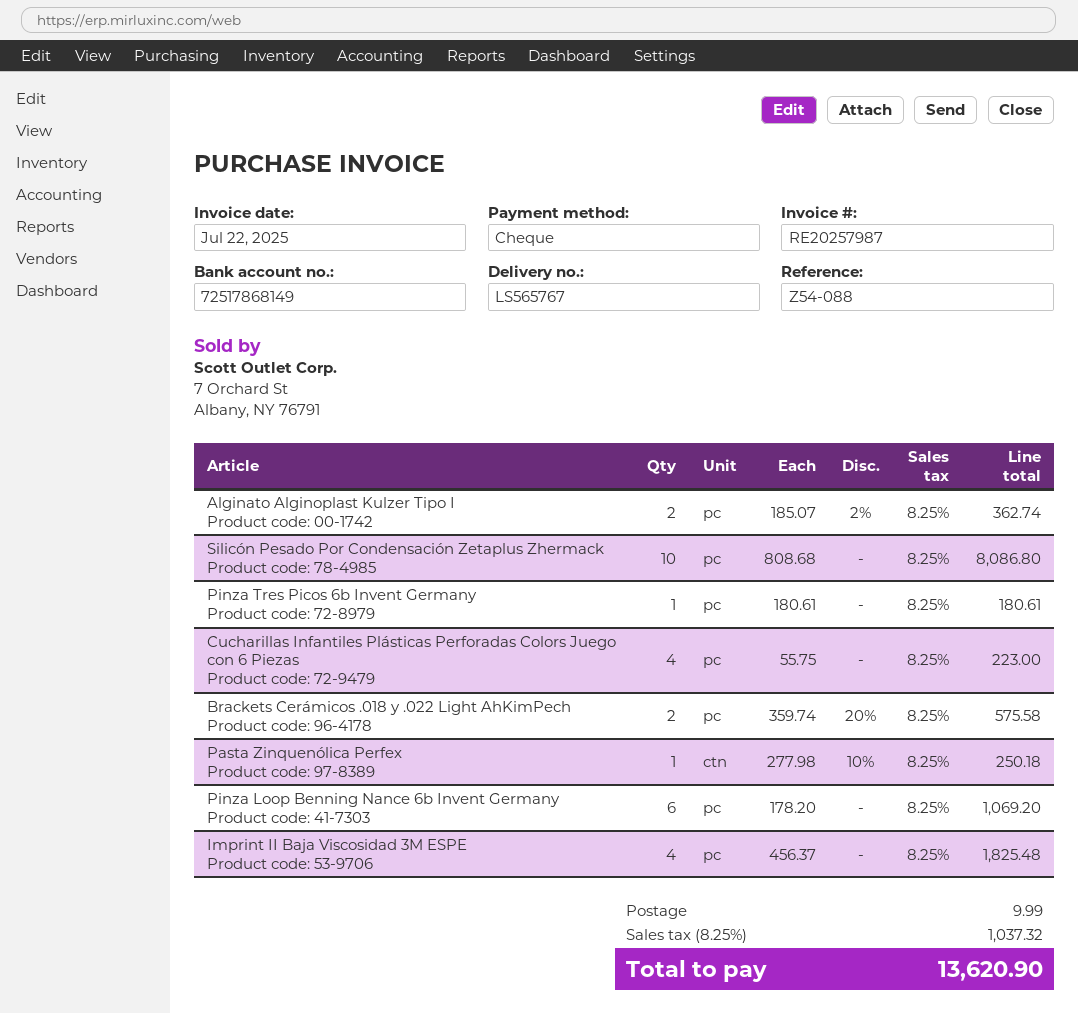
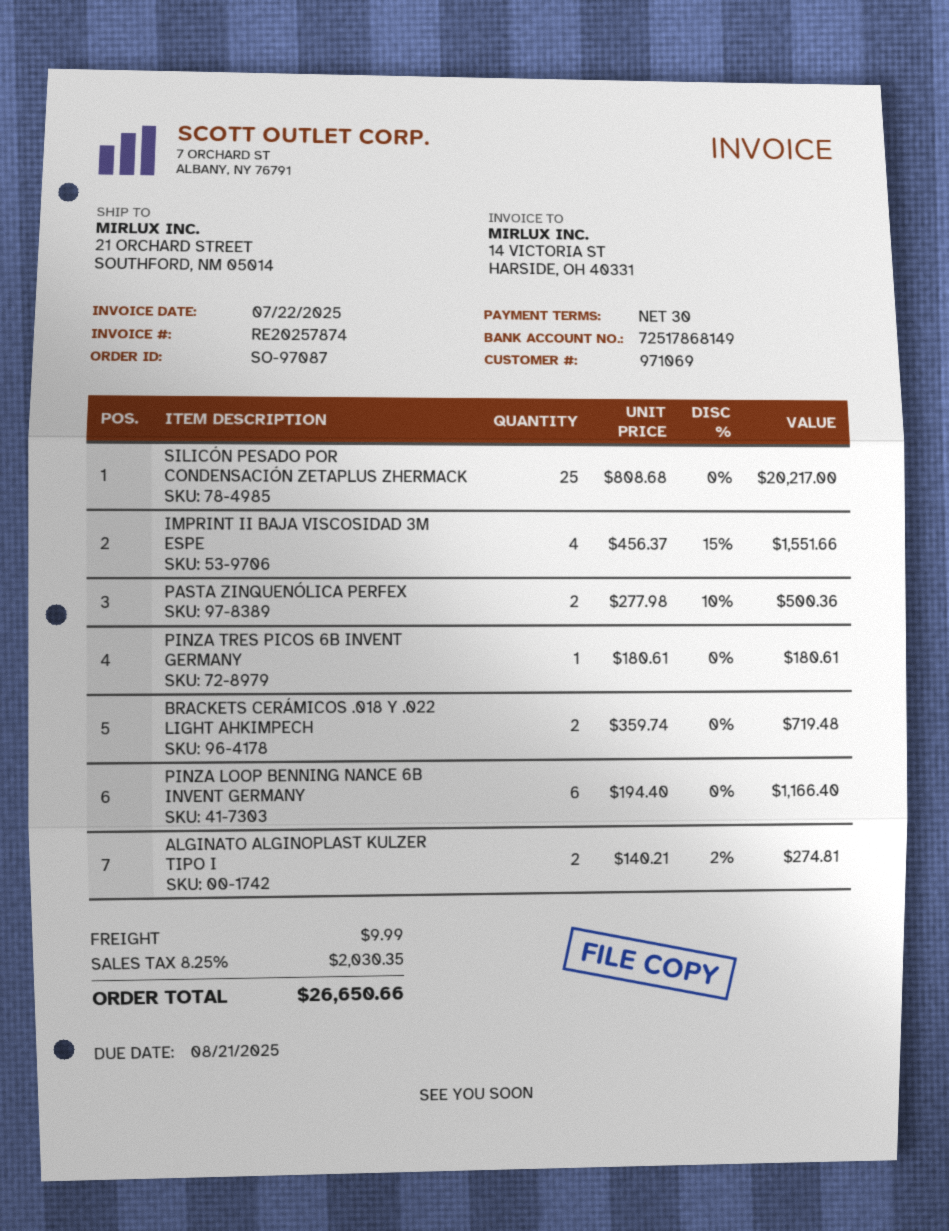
invoice number: RE20257987 -> RE20257874
Alginato Alginoplast Kulzer Tipo I: 2 x 185.07 - 2% = 362.74 -> 2 x 140.21 - 2% = 274.81
Silicón Pesado Por Condensación Zetaplus Zhermack: 10 x 808.68 = 8086.80 -> 25 x 808.68 = 20217.00
Cucharillas Infantiles Plásticas Perforadas Colors Juego con 6 Piezas: 4 x 55.75 = 223.00 -> none
Brackets Cerámicos .018 y .022 Light AhKimPech: 2 x 359.74 - 20% = 575.58 -> 2 x 359.74 = 719.48
Pasta Zinquenólica Perfex: 1 x 277.98 - 10% = 250.18 -> 2 x 277.98 - 10% = 500.36
Pinza Loop Benning Nance 6b Invent Germany: 6 x 178.20 = 1069.20 -> 6 x 194.40 = 1166.40
Imprint II Baja Viscosidad 3M ESPE: 4 x 456.37 = 1825.48 -> 4 x 456.37 - 15% = 1551.66
tax: 8.25% = 1037.32 -> 8.25% = 2030.35
total: 13620.90 -> 26650.66

